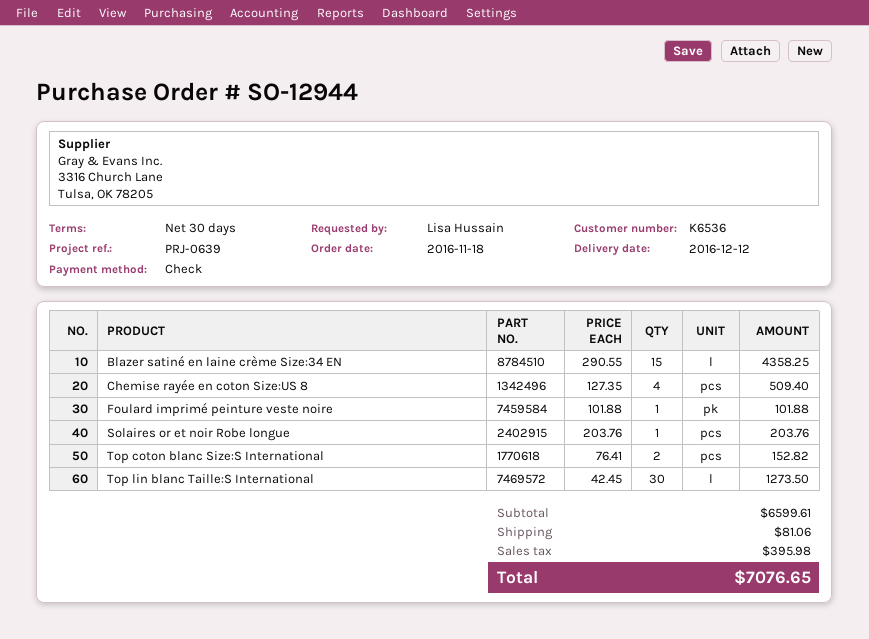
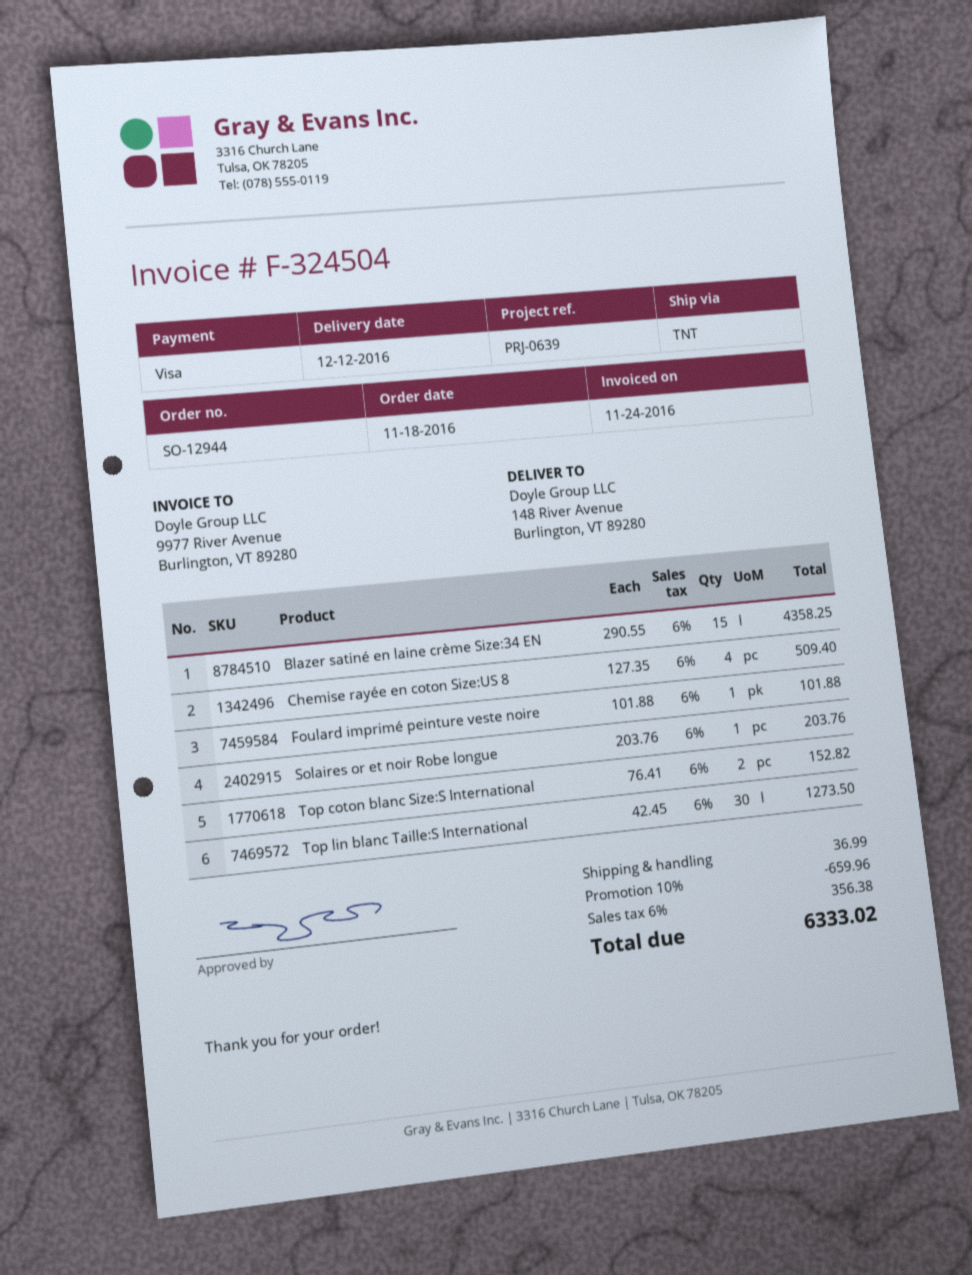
payment method: cheque -> Visa
discount: none -> 10% = 659.96
shipping: 81.06 -> 36.99
tax: 395.98 -> 356.38
total: 7076.65 -> 6333.02

